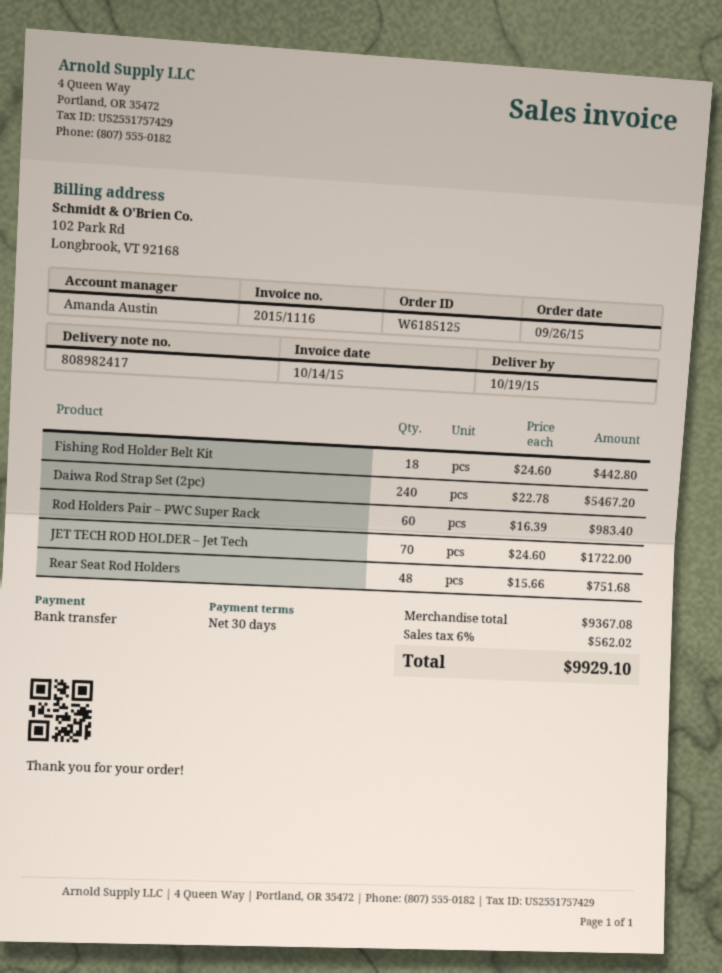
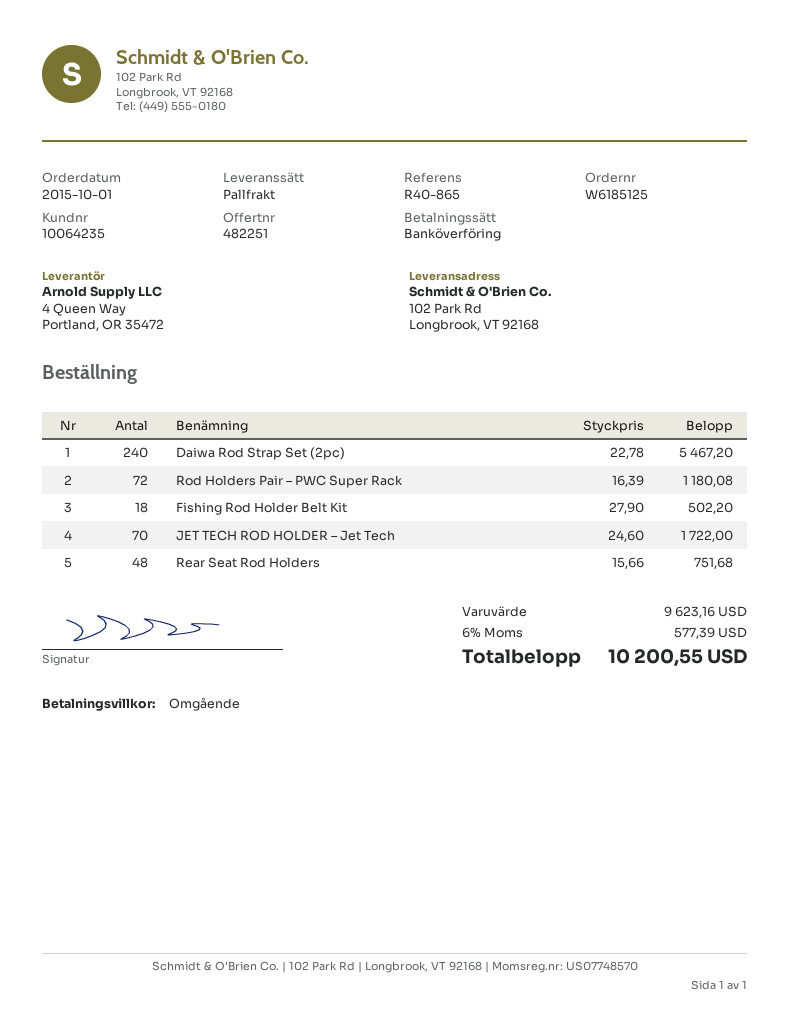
order date: 2015-09-26 -> 2015-10-01
payment terms: 30 days -> on receipt
Fishing Rod Holder Belt Kit: 18 x 24.60 = 442.80 -> 18 x 27.90 = 502.20
Rod Holders Pair – PWC Super Rack: 60 x 16.39 = 983.40 -> 72 x 16.39 = 1180.08
subtotal: 9367.08 -> 9623.16
tax: 6% = 562.02 -> 6% = 577.39
total: 9929.10 -> 10200.55

